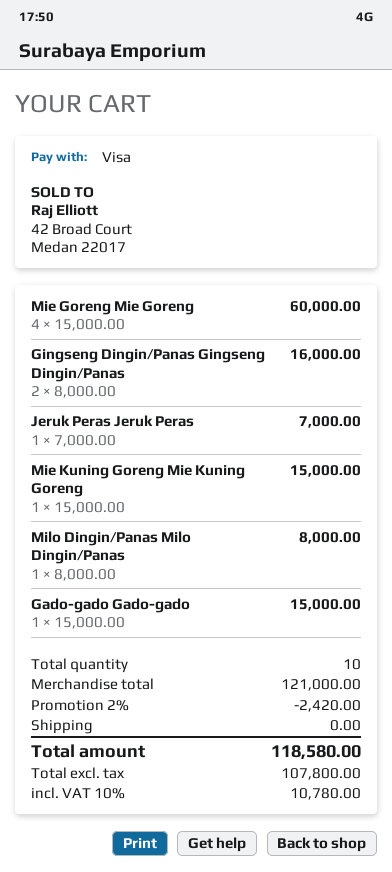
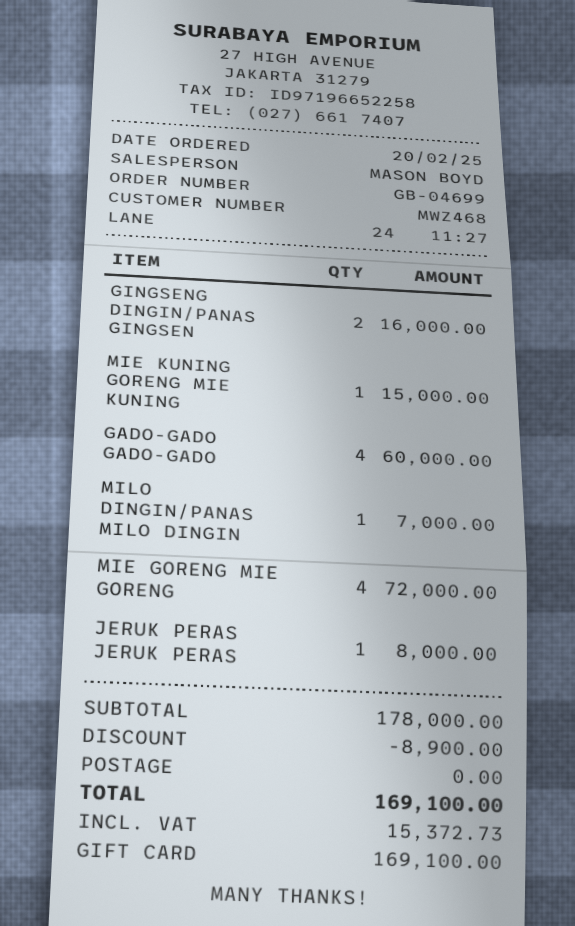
payment method: Visa -> gift card
Mie Goreng Mie Goreng: 4 for 60000.00 -> 4 for 72000.00
Jeruk Peras Jeruk Peras: 1 for 7000.00 -> 1 for 8000.00
Milo Dingin/Panas Milo Dingin/Panas: 1 for 8000.00 -> 1 for 7000.00
Gado-gado Gado-gado: 1 for 15000.00 -> 4 for 60000.00
subtotal: 121000.00 -> 178000.00
discount: 2420.00 -> 8900.00
tax: 10780.00 -> 15372.73
total: 118580.00 -> 169100.00

